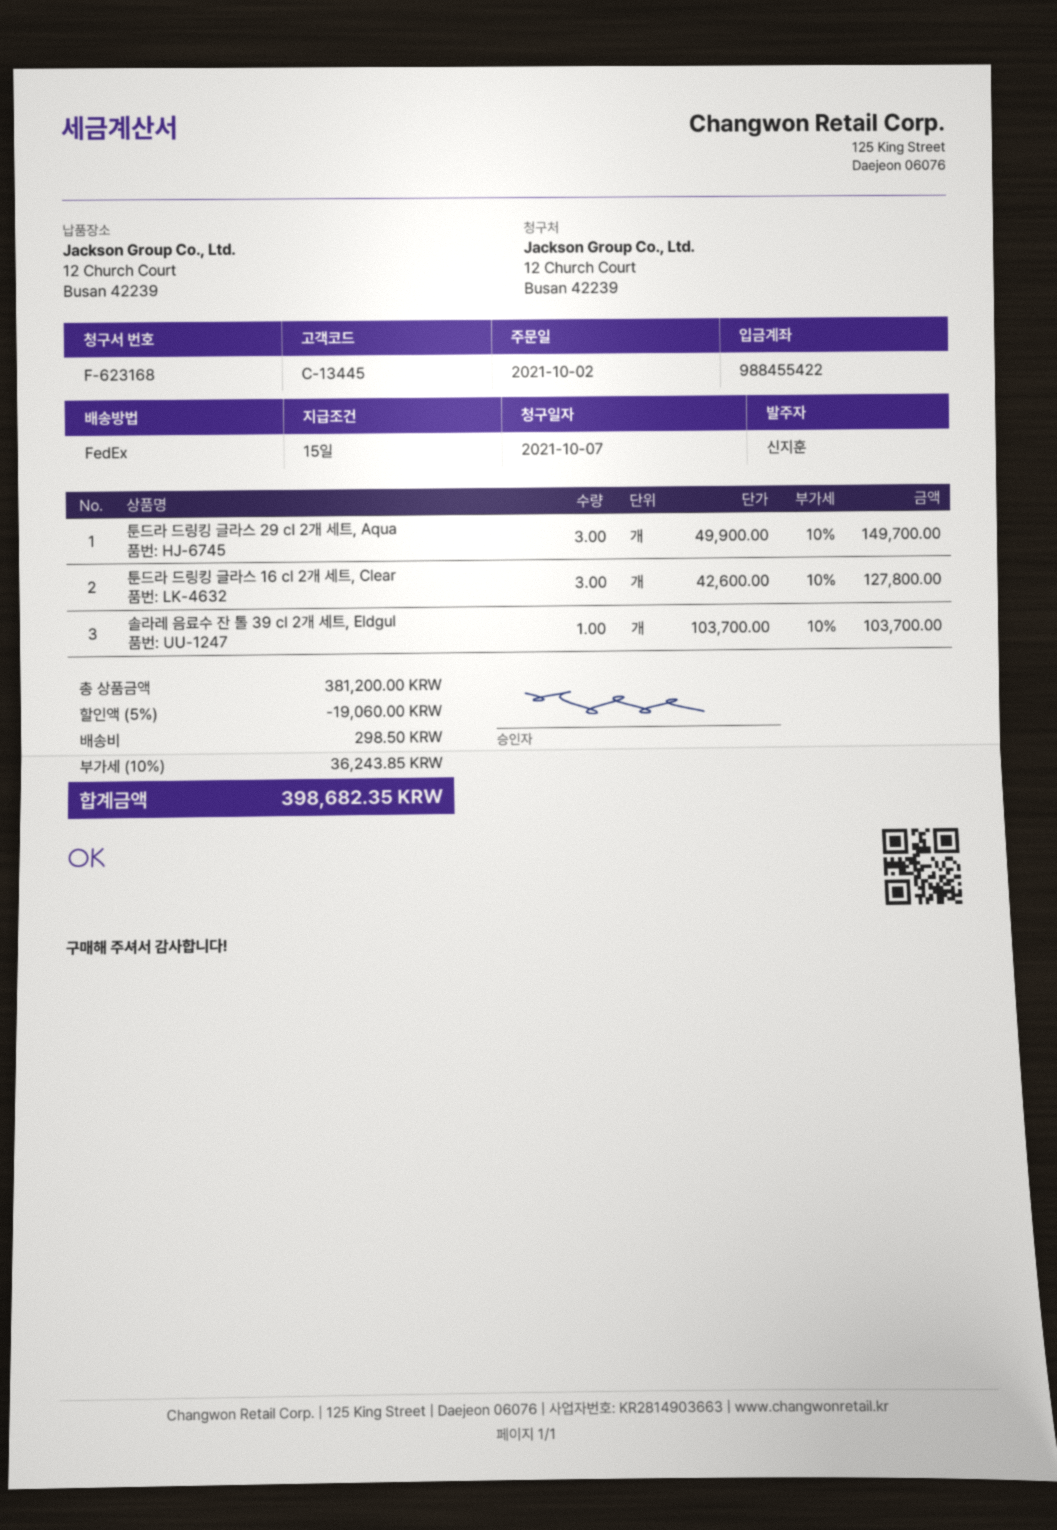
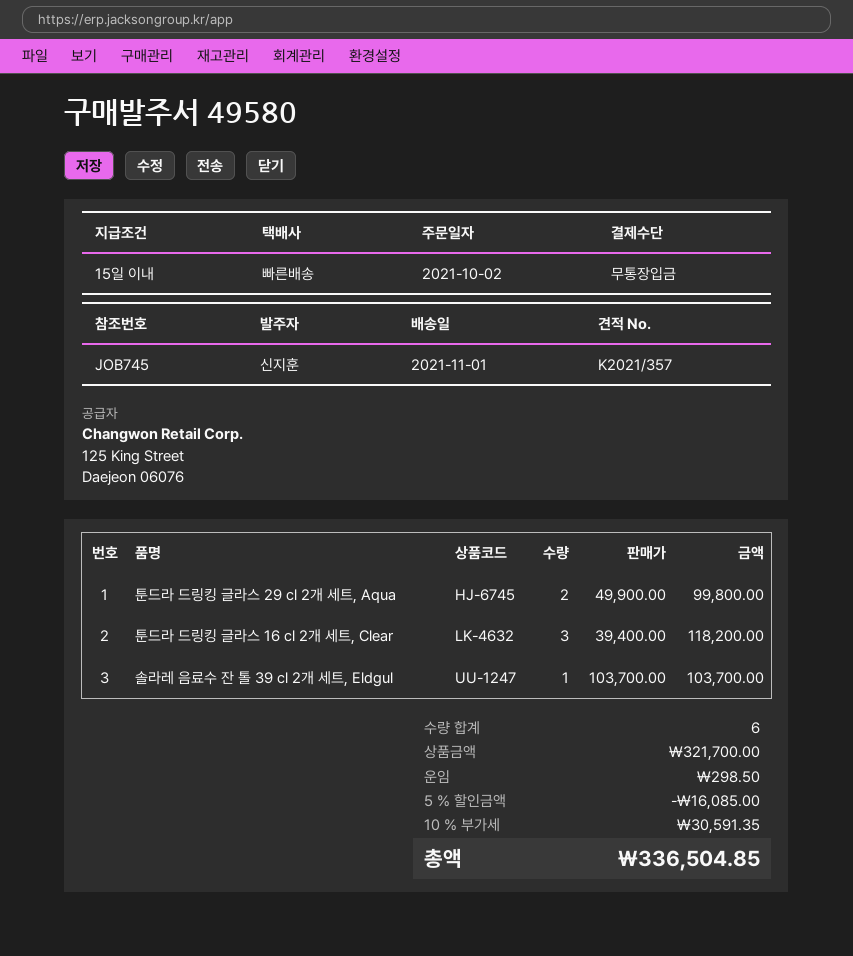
shipping method: FedEx -> express
툰드라 드링킹 글라스 29 cl 2개 세트, Aqua: 3 x 49900.00 = 149700.00 -> 2 x 49900.00 = 99800.00
툰드라 드링킹 글라스 16 cl 2개 세트, Clear: 3 x 42600.00 = 127800.00 -> 3 x 39400.00 = 118200.00
subtotal: 381200.00 -> 321700.00
discount: 5% = 19060.00 -> 5% = 16085.00
tax: 10% = 36243.85 -> 10% = 30591.35
total: 398682.35 -> 336504.85

